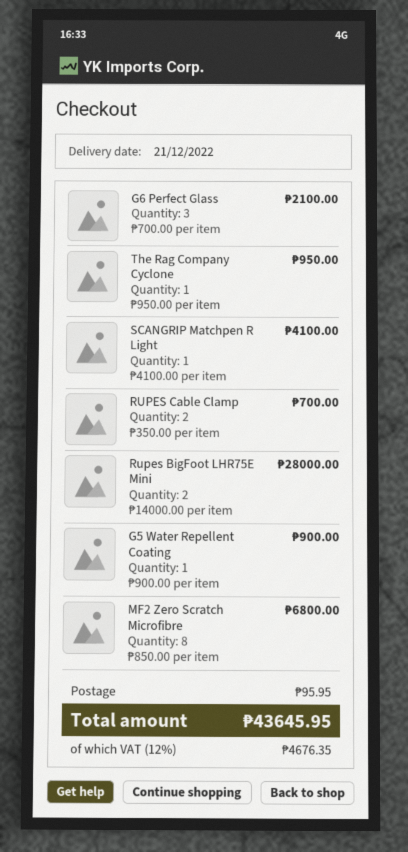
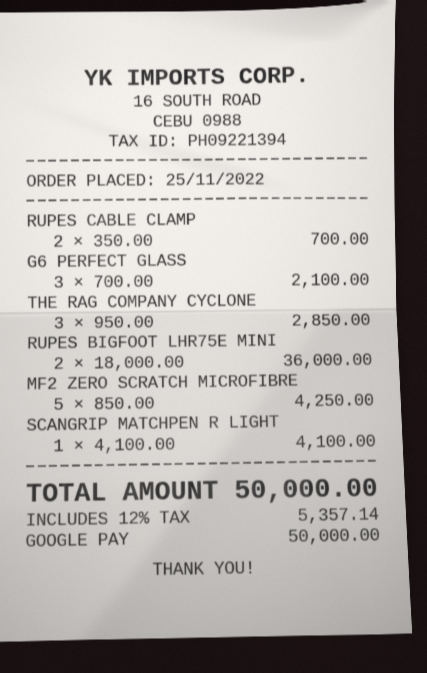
The Rag Company Cyclone: 1 x 950.00 = 950.00 -> 3 x 950.00 = 2850.00
Rupes BigFoot LHR75E Mini: 2 x 14000.00 = 28000.00 -> 2 x 18000.00 = 36000.00
G5 Water Repellent Coating: 1 x 900.00 = 900.00 -> none
MF2 Zero Scratch Microfibre: 8 x 850.00 = 6800.00 -> 5 x 850.00 = 4250.00
shipping: 95.95 -> none
tax: 12% = 4676.35 -> 12% = 5357.14
total: 43645.95 -> 50000.00

